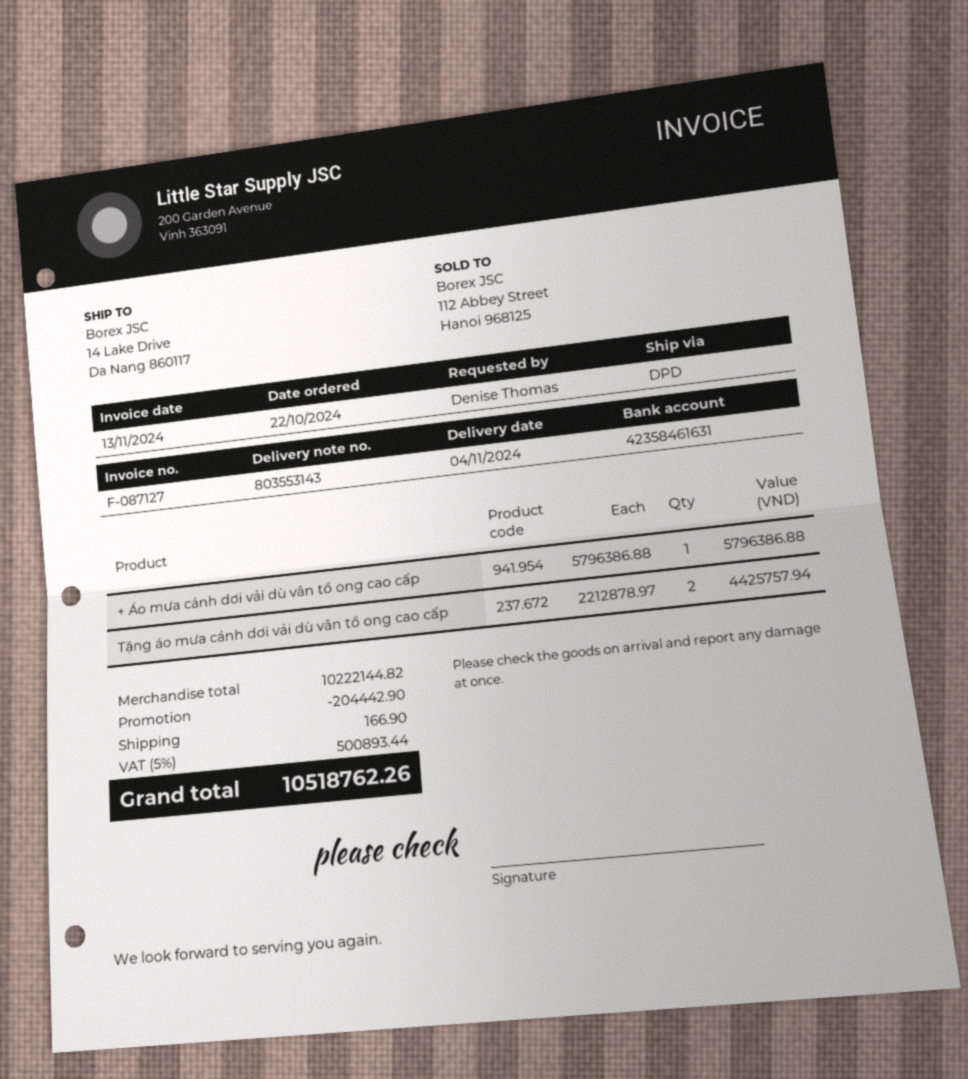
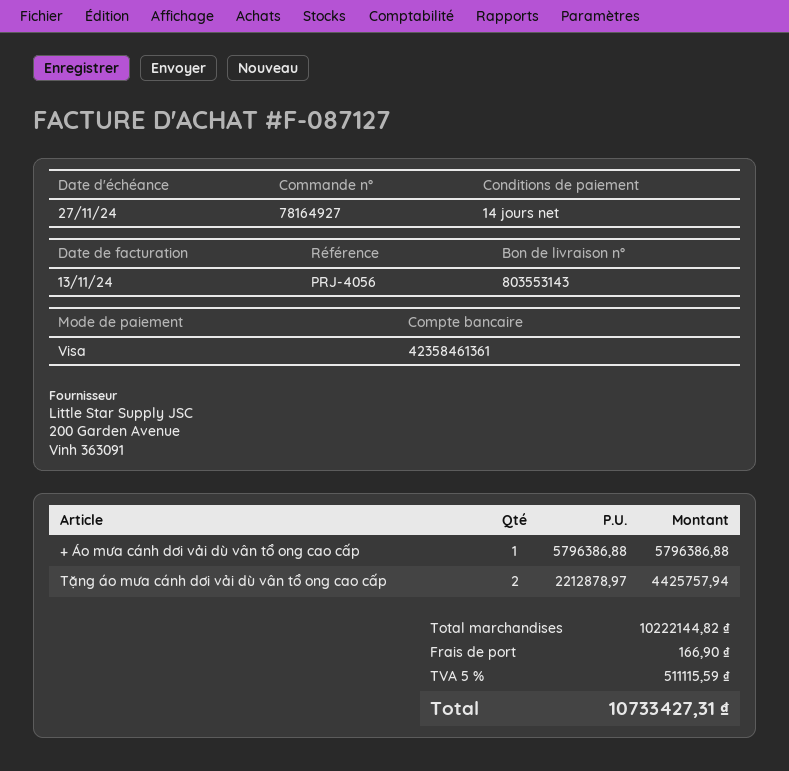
bank account: 42358461631 -> 42358461361
discount: 204442.90 -> none
tax: 5% = 500893.44 -> 5% = 511115.59
total: 10518762.26 -> 10733427.31

